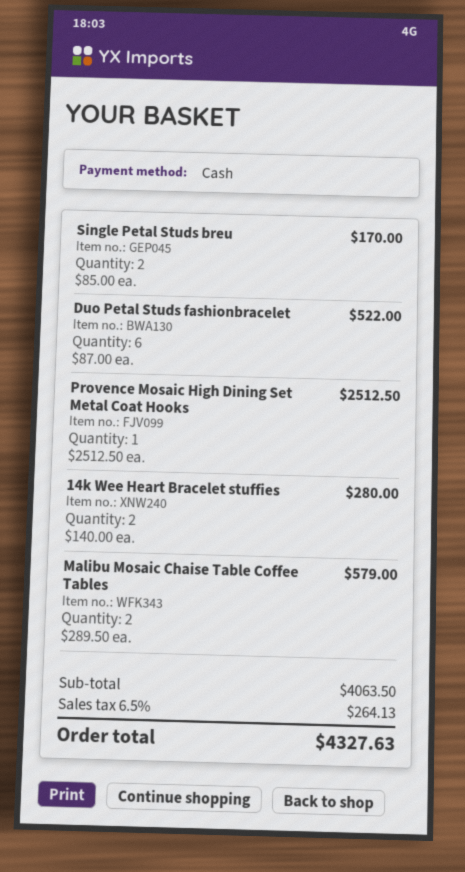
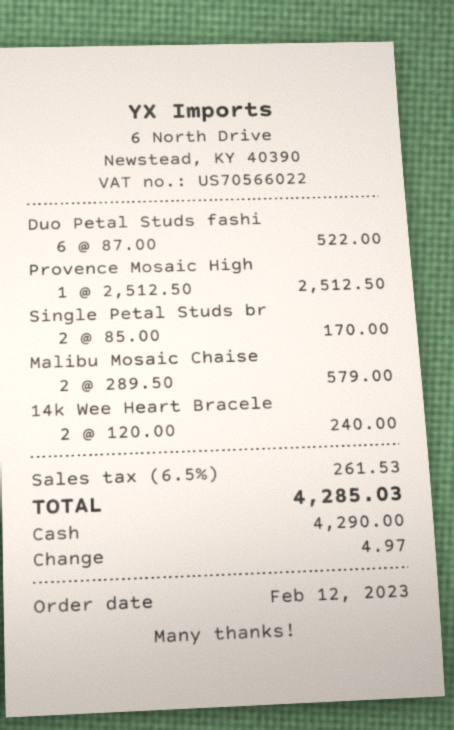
14k Wee Heart Bracelet stuffies: 2 x 140.00 = 280.00 -> 2 x 120.00 = 240.00
tax: 6.5% = 264.13 -> 6.5% = 261.53
total: 4327.63 -> 4285.03

